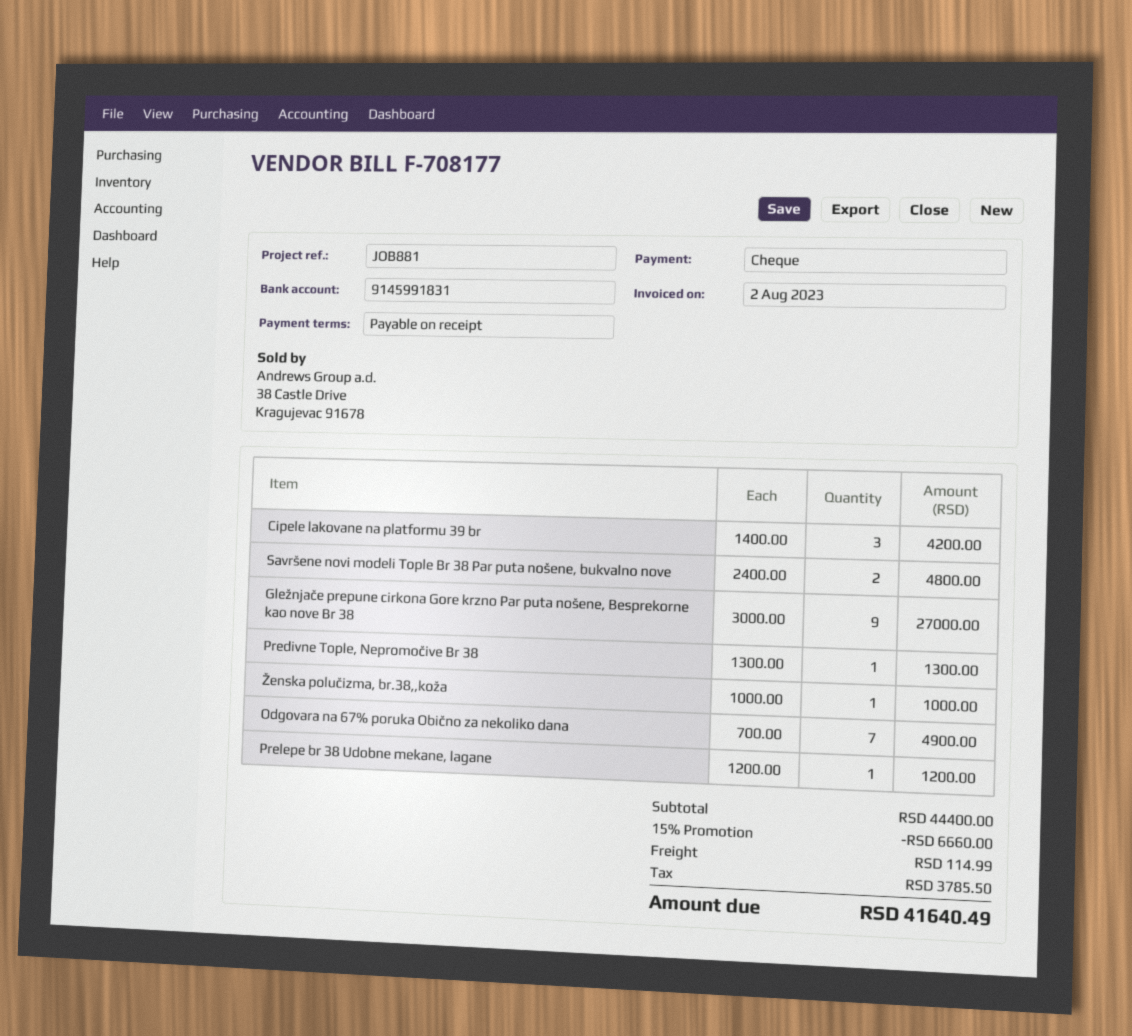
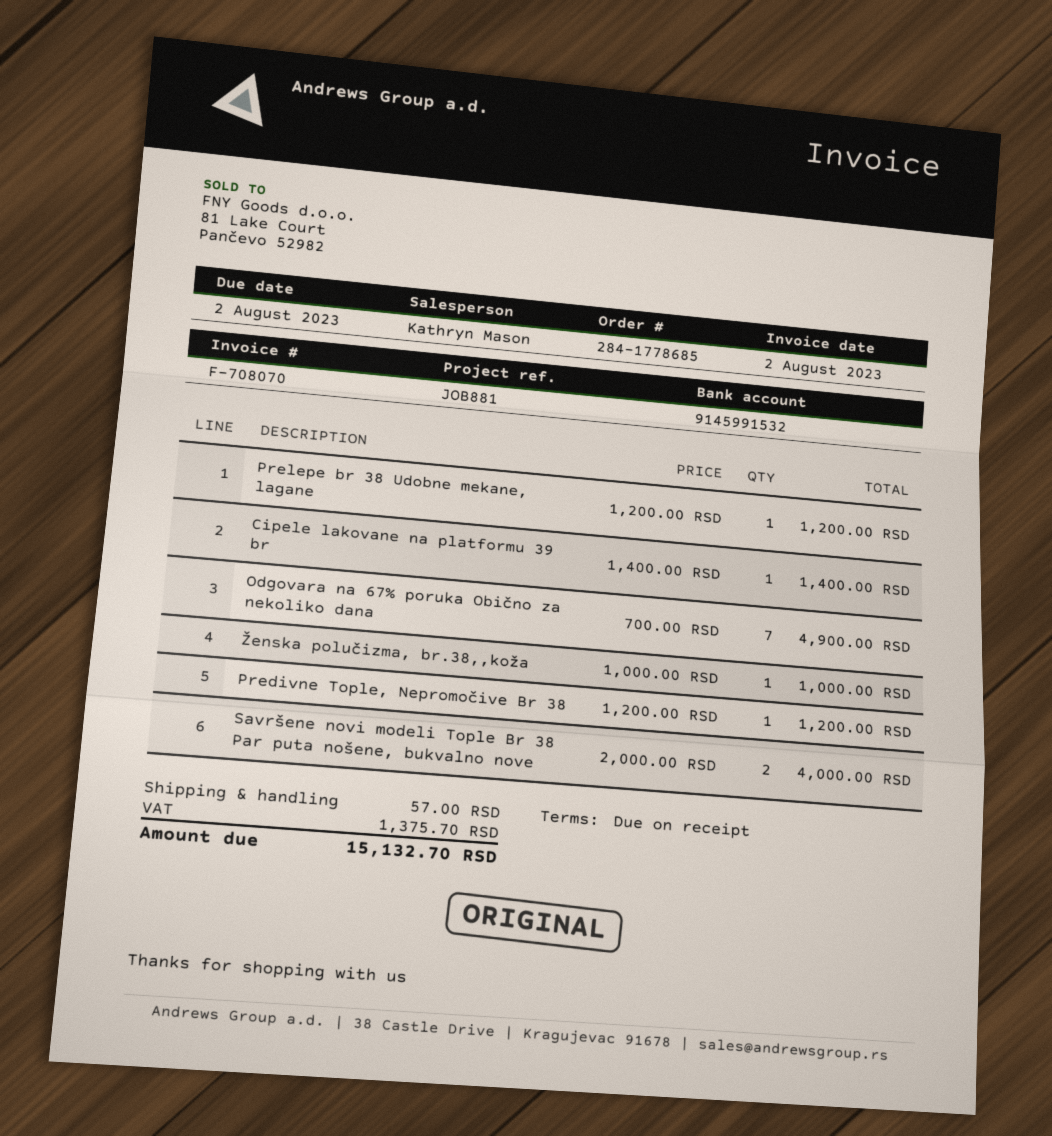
invoice number: F-708177 -> F-708070
bank account: 9145991831 -> 9145991532
Cipele lakovane na platformu 39 br: 3 x 1400.00 = 4200.00 -> 1 x 1400.00 = 1400.00
Savršene novi modeli Tople Br 38 Par puta nošene, bukvalno nove: 2 x 2400.00 = 4800.00 -> 2 x 2000.00 = 4000.00
Gležnjače prepune cirkona Gore krzno Par puta nošene, Besprekorne kao nove Br 38: 9 x 3000.00 = 27000.00 -> none
Predivne Tople, Nepromočive Br 38: 1 x 1300.00 = 1300.00 -> 1 x 1200.00 = 1200.00
discount: 15% = 6660.00 -> none
shipping: 114.99 -> 57.00
tax: 3785.50 -> 1375.70
total: 41640.49 -> 15132.70

